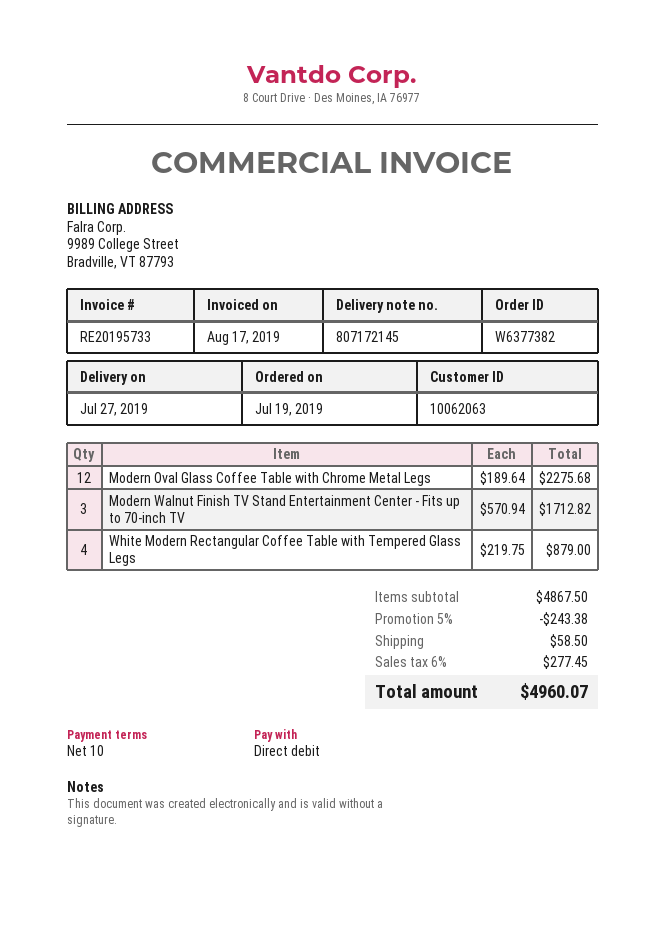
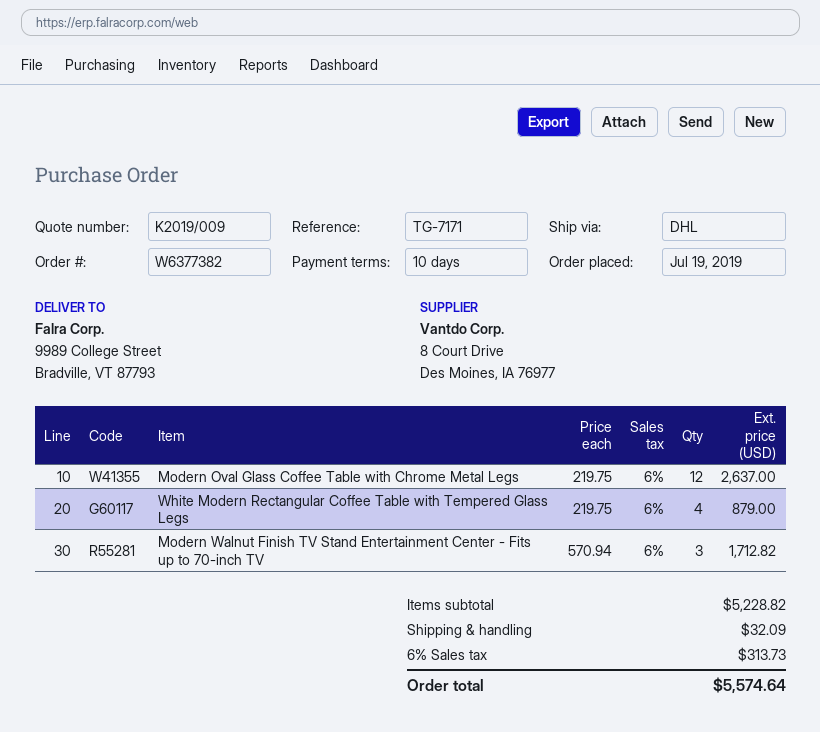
Modern Oval Glass Coffee Table with Chrome Metal Legs: 12 x 189.64 = 2275.68 -> 12 x 219.75 = 2637.00
subtotal: 4867.50 -> 5228.82
discount: 5% = 243.38 -> none
shipping: 58.50 -> 32.09
tax: 6% = 277.45 -> 6% = 313.73
total: 4960.07 -> 5574.64

